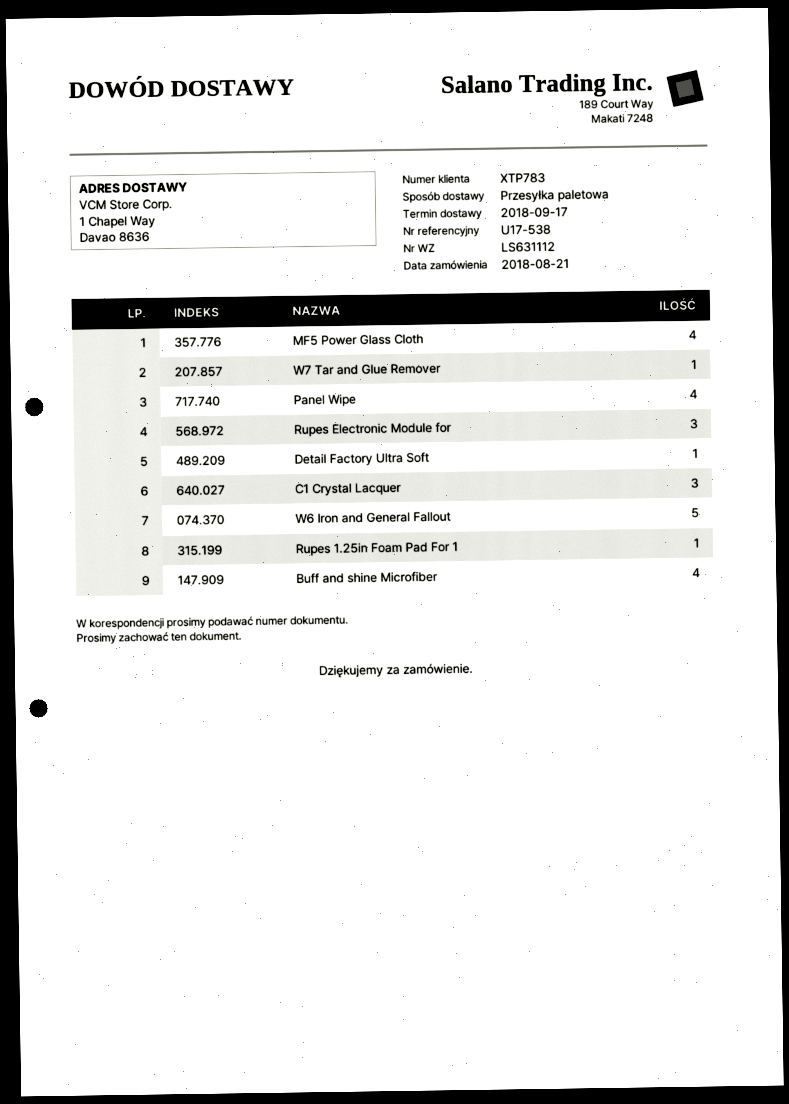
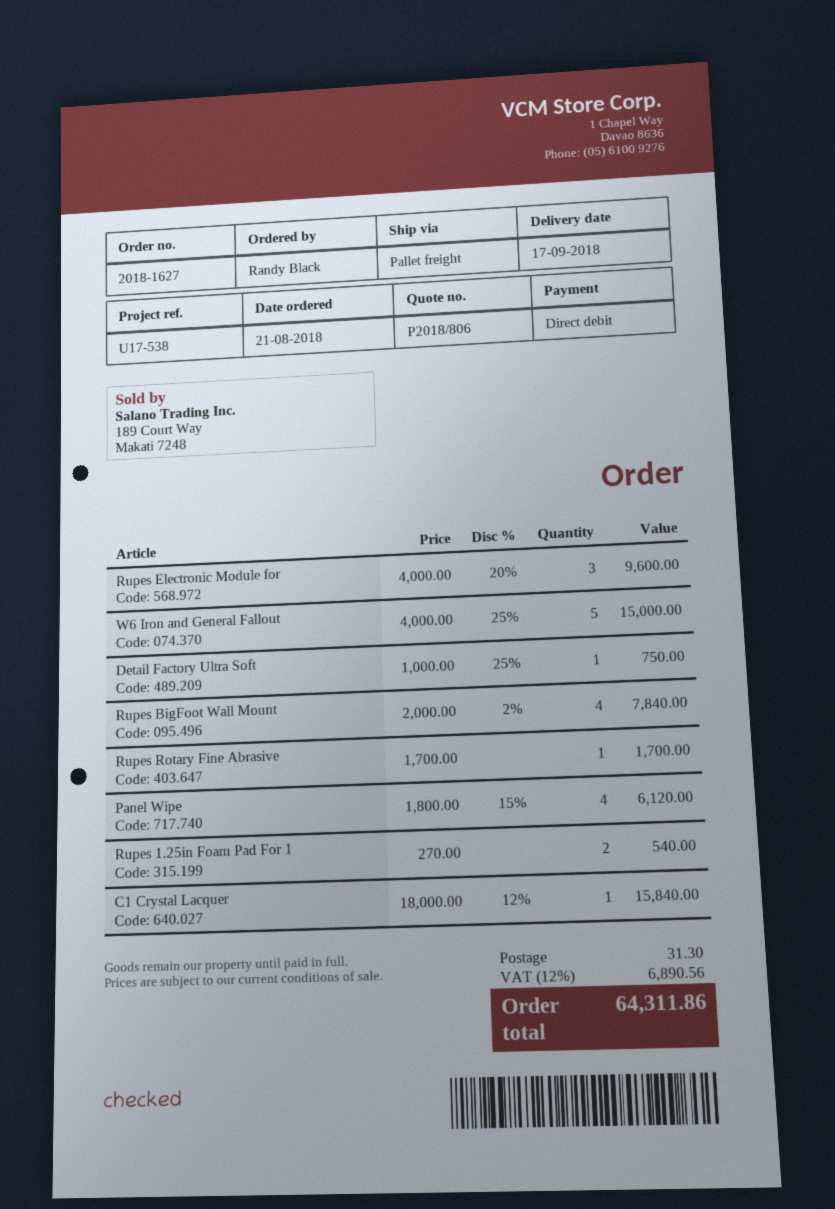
MF5 Power Glass Cloth: 4 -> none
W7 Tar and Glue Remover: 1 -> none
C1 Crystal Lacquer: 3 -> 1
Rupes 1.25in Foam Pad For 1: 1 -> 2
Buff and shine Microfiber: 4 -> none
Rupes BigFoot Wall Mount: none -> 4
Rupes Rotary Fine Abrasive: none -> 1

